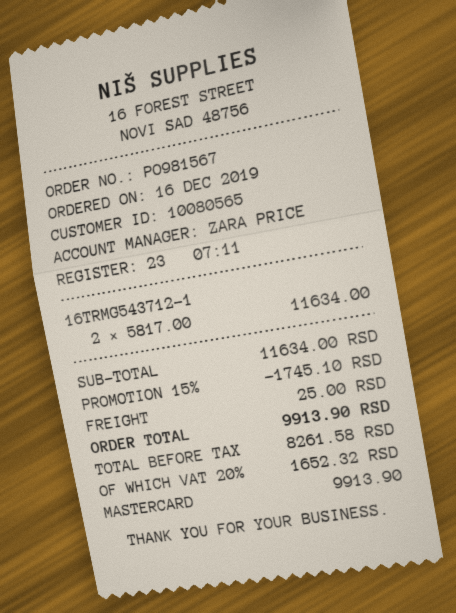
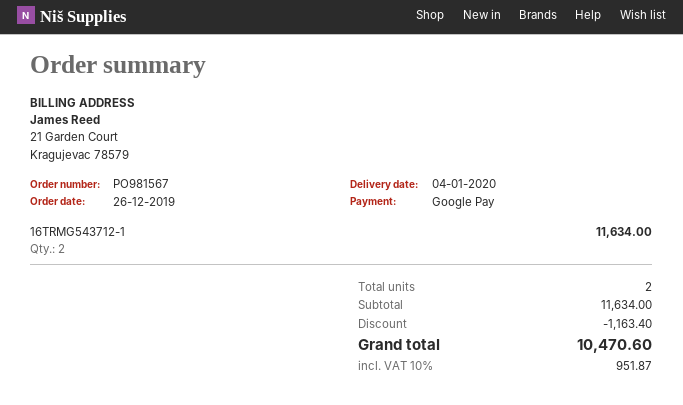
order date: 2019-12-16 -> 2019-12-26
payment method: Mastercard -> Google Pay
discount: 1745.10 -> 1163.40
shipping: 25.00 -> none
tax: 20% = 1652.32 -> 10% = 951.87
total: 9913.90 -> 10470.60

